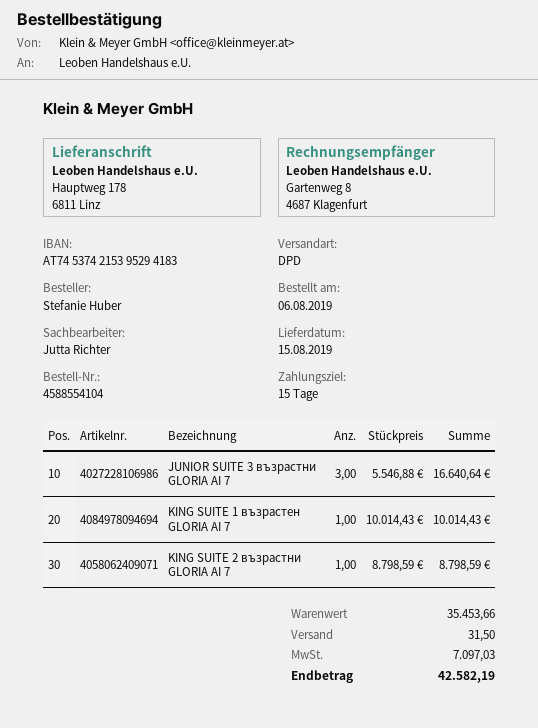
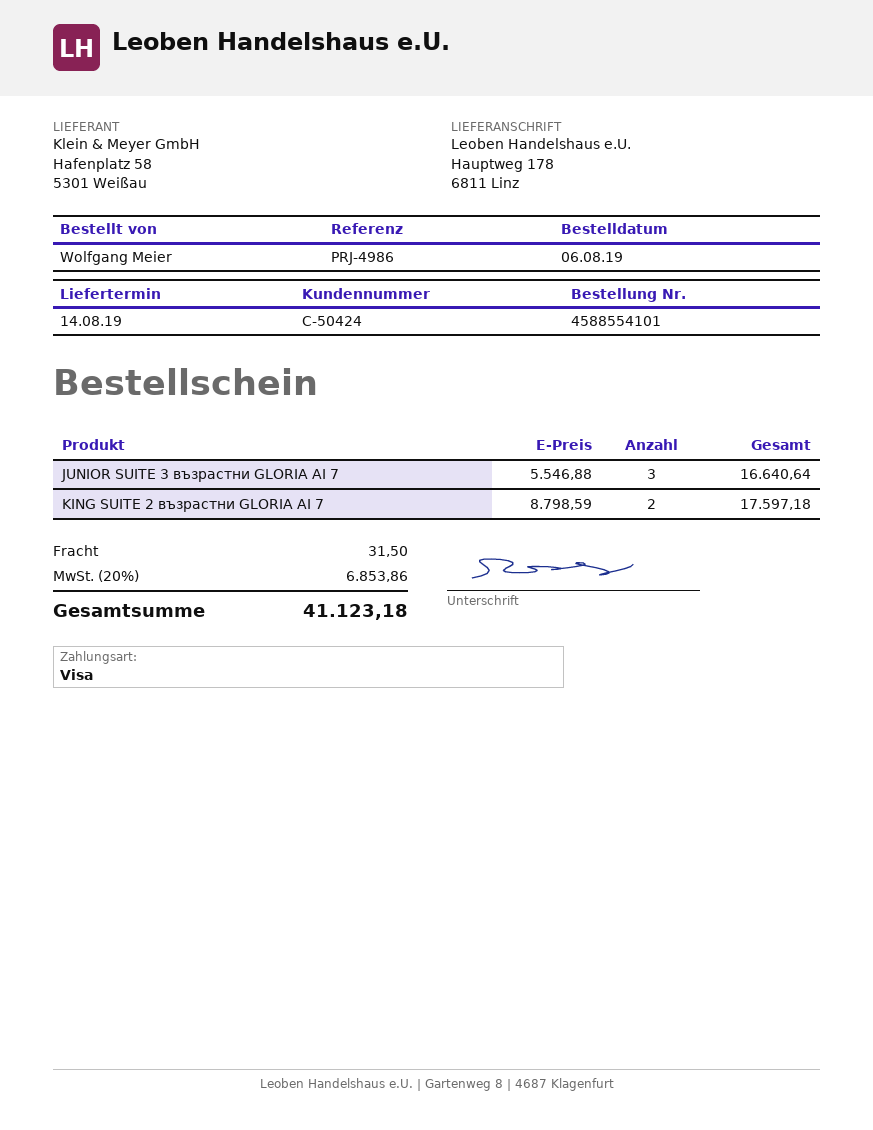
order number: 4588554104 -> 4588554101
delivery date: 2019-08-15 -> 2019-08-14
ordered by: Stefanie Huber -> Wolfgang Meier
KING SUITE 1 възрастен GLORIA AI 7: 1 x 10014.43 = 10014.43 -> none
KING SUITE 2 възрастни GLORIA AI 7: 1 x 8798.59 = 8798.59 -> 2 x 8798.59 = 17597.18
tax: 7097.03 -> 6853.86
total: 42582.19 -> 41123.18

